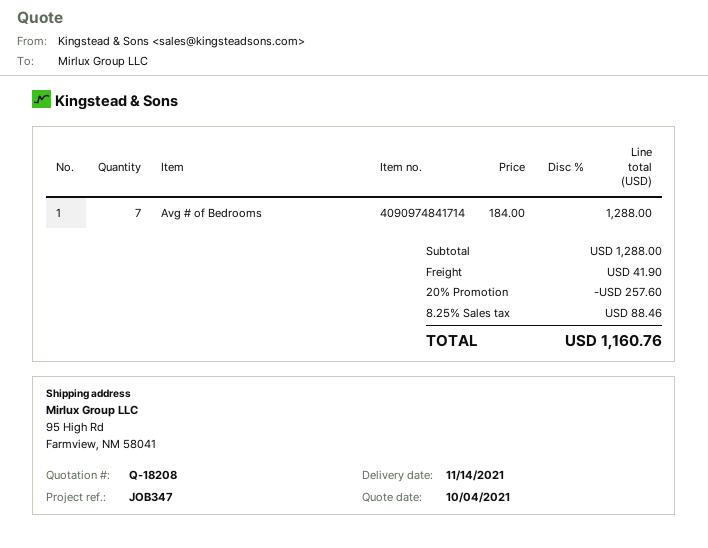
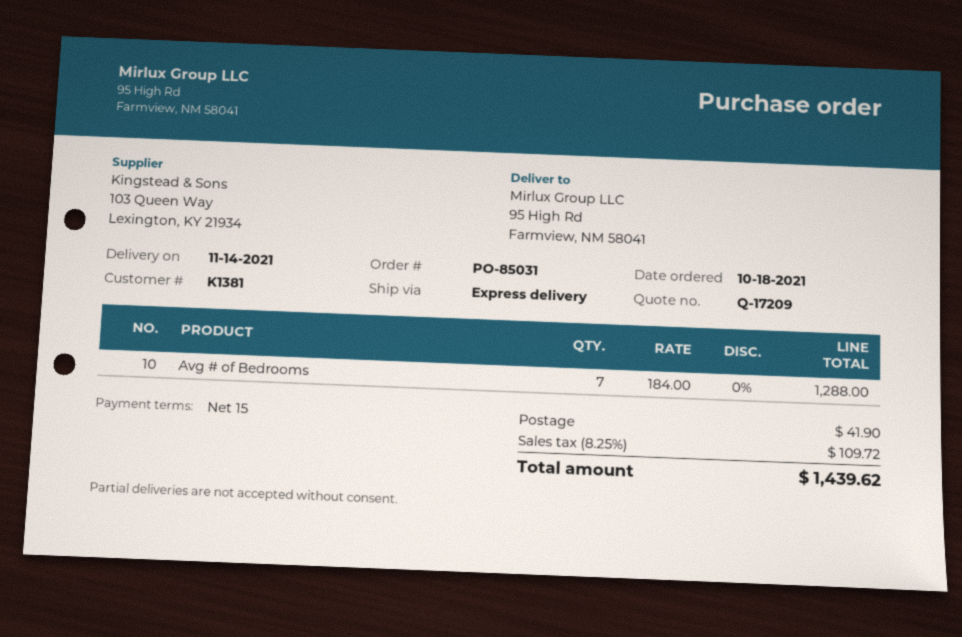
quote number: Q-18208 -> Q-17209
discount: 20% = 257.60 -> none
tax: 8.25% = 88.46 -> 8.25% = 109.72
total: 1160.76 -> 1439.62

